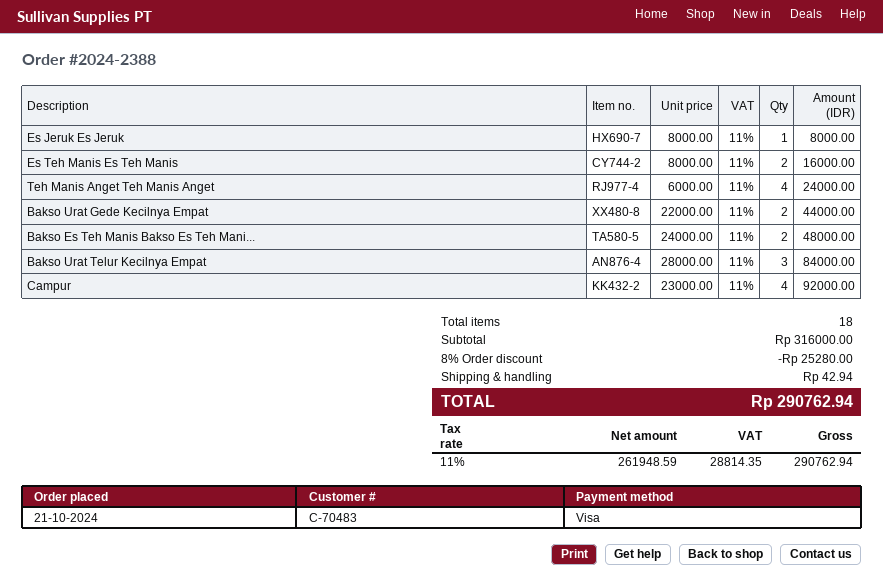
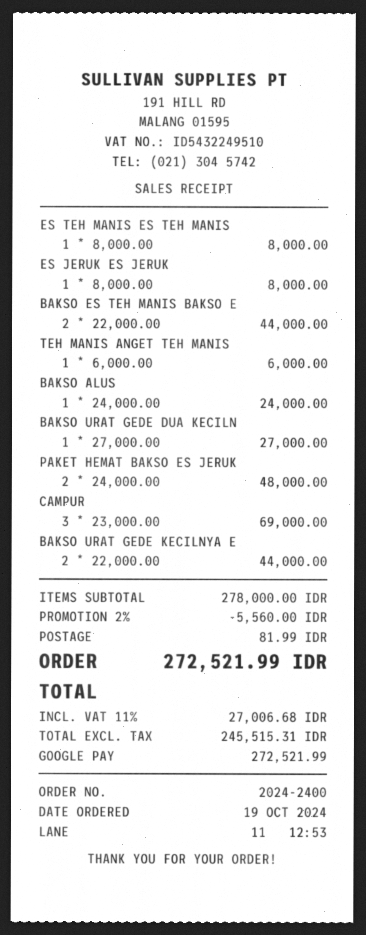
order number: 2024-2388 -> 2024-2400
order date: 2024-10-21 -> 2024-10-19
payment method: Visa -> Google Pay
Es Teh Manis Es Teh Manis: 2 x 8000.00 = 16000.00 -> 1 x 8000.00 = 8000.00
Teh Manis Anget Teh Manis Anget: 4 x 6000.00 = 24000.00 -> 1 x 6000.00 = 6000.00
Bakso Es Teh Manis Bakso Es Teh Mani...: 2 x 24000.00 = 48000.00 -> 2 x 22000.00 = 44000.00
Bakso Urat Telur Kecilnya Empat: 3 x 28000.00 = 84000.00 -> none
Campur: 4 x 23000.00 = 92000.00 -> 3 x 23000.00 = 69000.00
BAKSO ALUS: none -> 1 x 24000.00 = 24000.00
BAKSO URAT GEDE DUA KECILN: none -> 1 x 27000.00 = 27000.00
PAKET HEMAT BAKSO ES JERUK: none -> 2 x 24000.00 = 48000.00
subtotal: 316000.00 -> 278000.00
discount: 8% = 25280.00 -> 2% = 5560.00
shipping: 42.94 -> 81.99
net: 261948.59 -> 245515.31
tax: 11% = 28814.35 -> 11% = 27006.68
total: 290762.94 -> 272521.99

